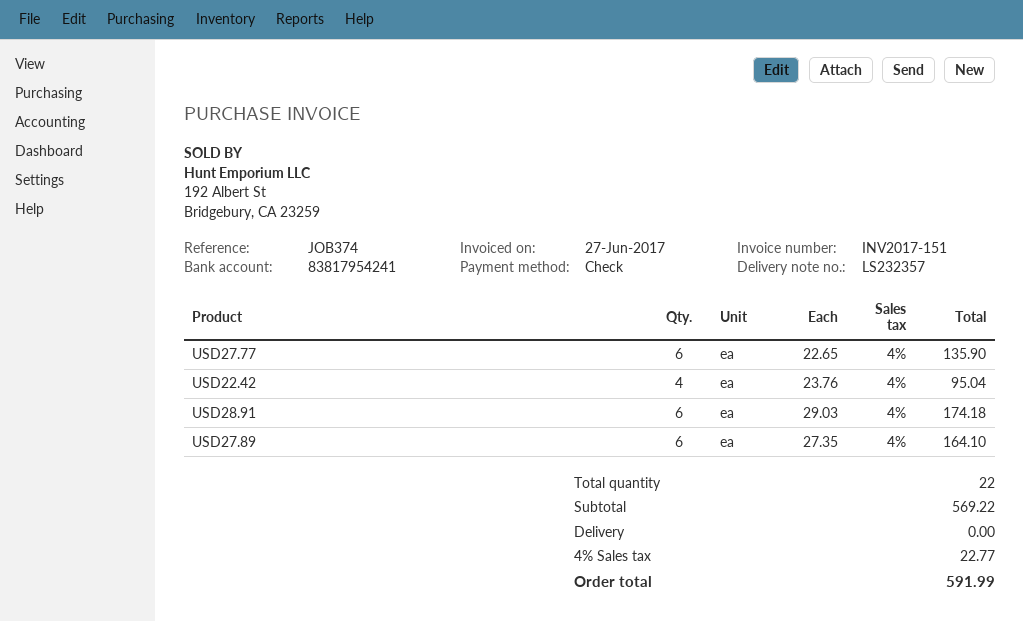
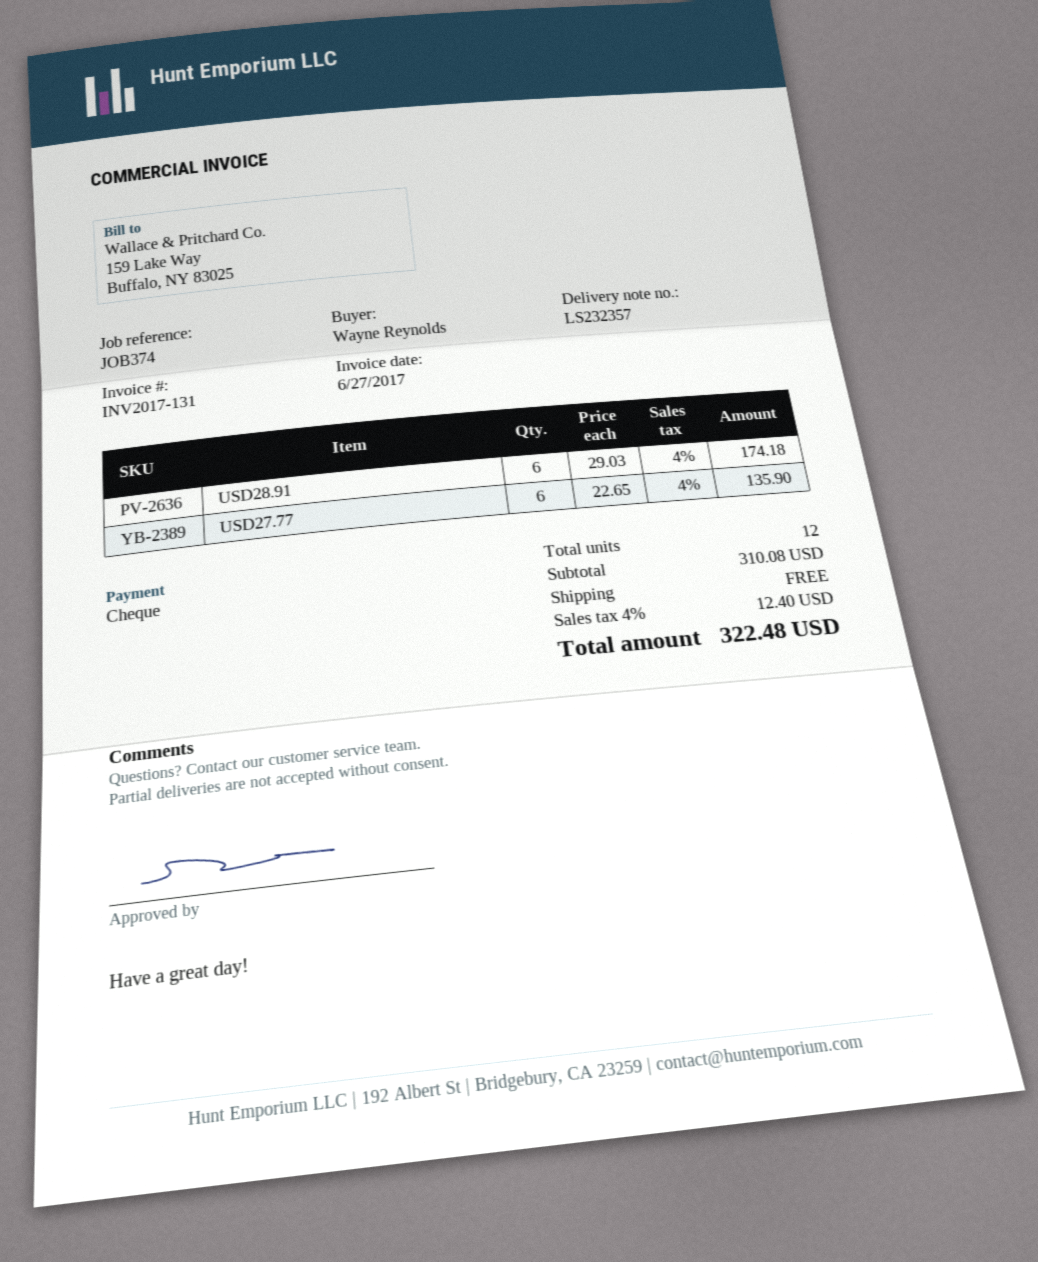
invoice number: INV2017-151 -> INV2017-131
USD22.42: 4 x 23.76 = 95.04 -> none
USD27.89: 6 x 27.35 = 164.10 -> none
total quantity: 22 -> 12
subtotal: 569.22 -> 310.08
tax: 4% = 22.77 -> 4% = 12.40
total: 591.99 -> 322.48

